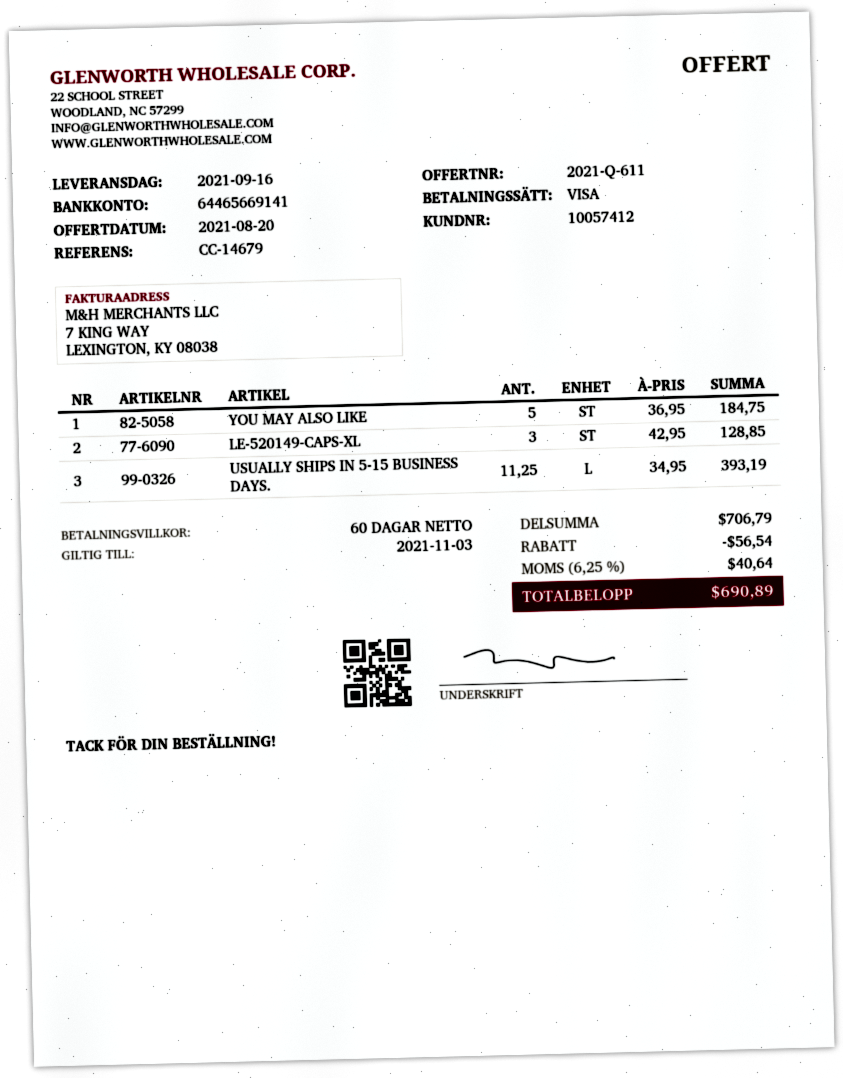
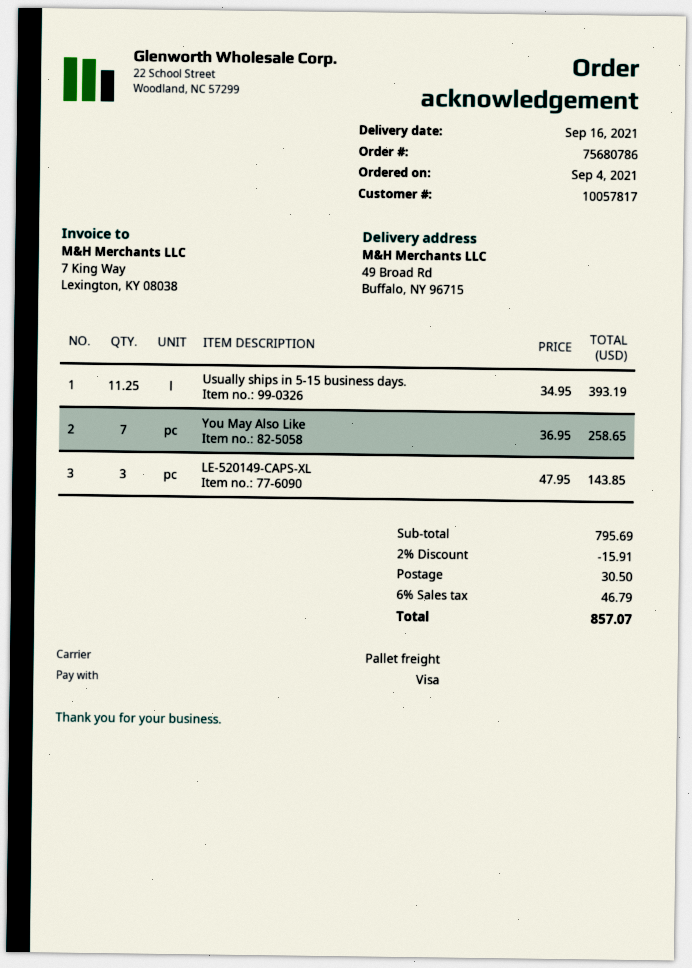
customer number: 10057412 -> 10057817
YOU MAY ALSO LIKE: 5 x 36.95 = 184.75 -> 7 x 36.95 = 258.65
LE-520149-CAPS-XL: 3 x 42.95 = 128.85 -> 3 x 47.95 = 143.85
subtotal: 706.79 -> 795.69
discount: 56.54 -> 15.91
shipping: none -> 30.50
tax: 6.25% = 40.64 -> 6% = 46.79
total: 690.89 -> 857.07

